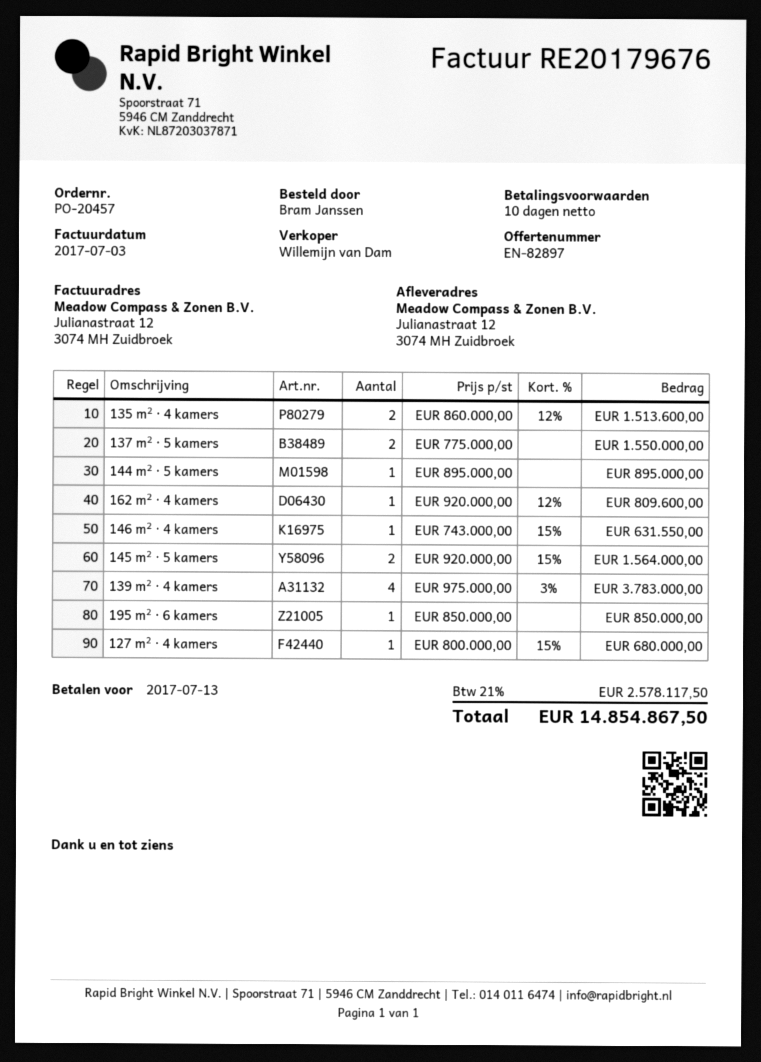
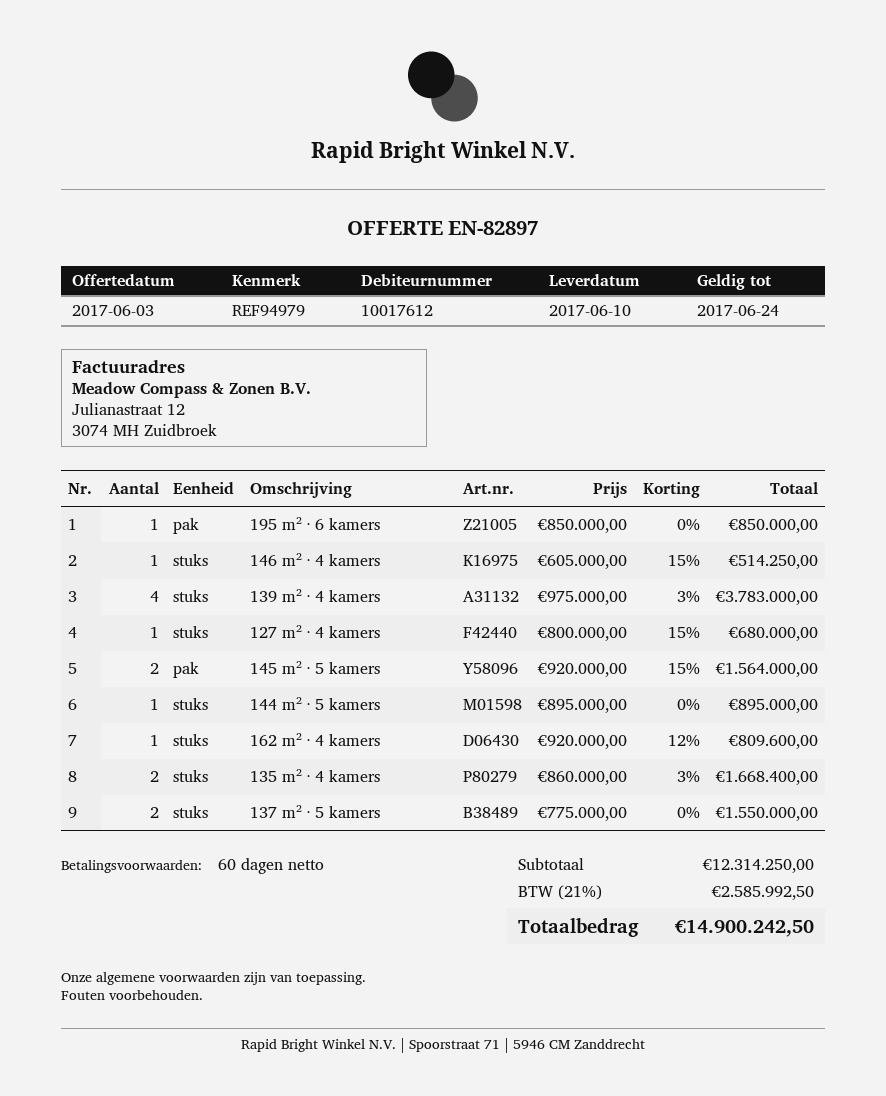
payment terms: 10 days -> 60 days
135 m² · 4 kamers: 2 x 860000.00 - 12% = 1513600.00 -> 2 x 860000.00 - 3% = 1668400.00
146 m² · 4 kamers: 1 x 743000.00 - 15% = 631550.00 -> 1 x 605000.00 - 15% = 514250.00
tax: 21% = 2578117.50 -> 21% = 2585992.50
total: 14854867.50 -> 14900242.50

